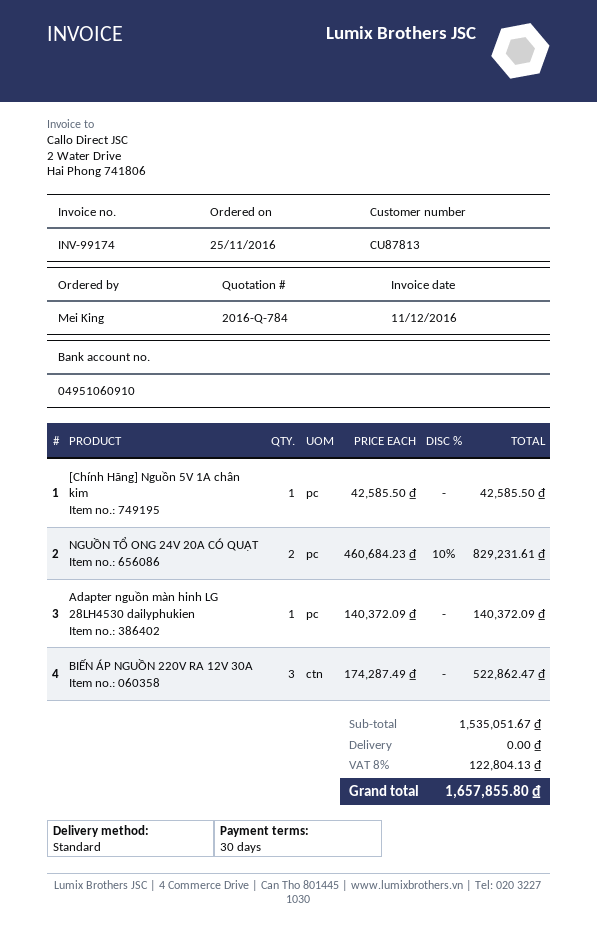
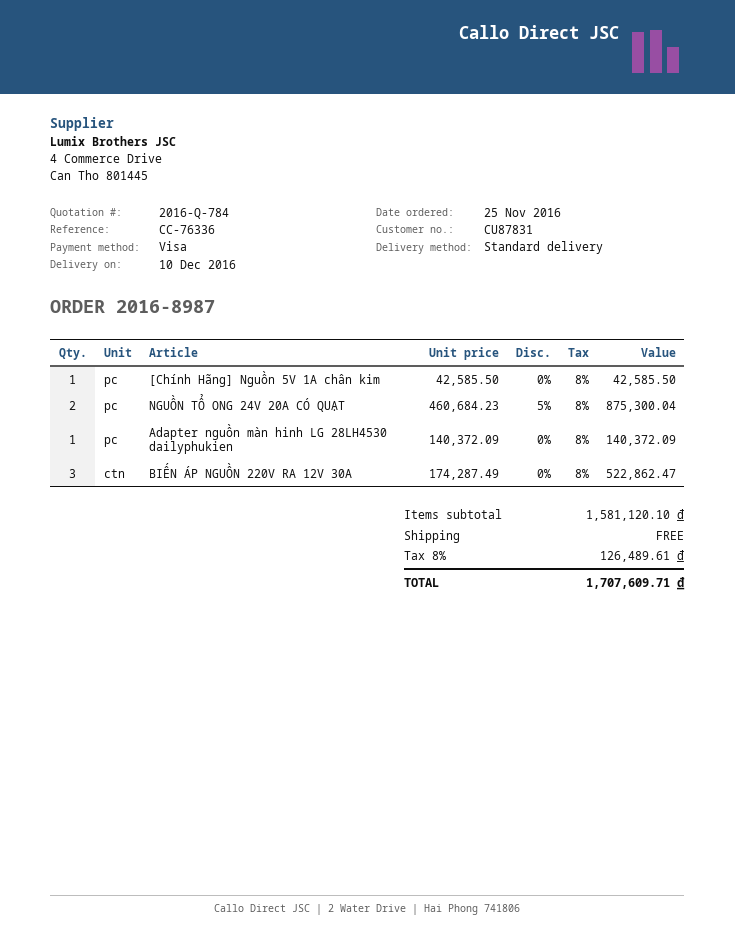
customer number: CU87813 -> CU87831
NGUỒN TỔ ONG 24V 20A CÓ QUẠT: 2 x 460684.23 - 10% = 829231.61 -> 2 x 460684.23 - 5% = 875300.04
subtotal: 1535051.67 -> 1581120.10
tax: 8% = 122804.13 -> 8% = 126489.61
total: 1657855.80 -> 1707609.71

